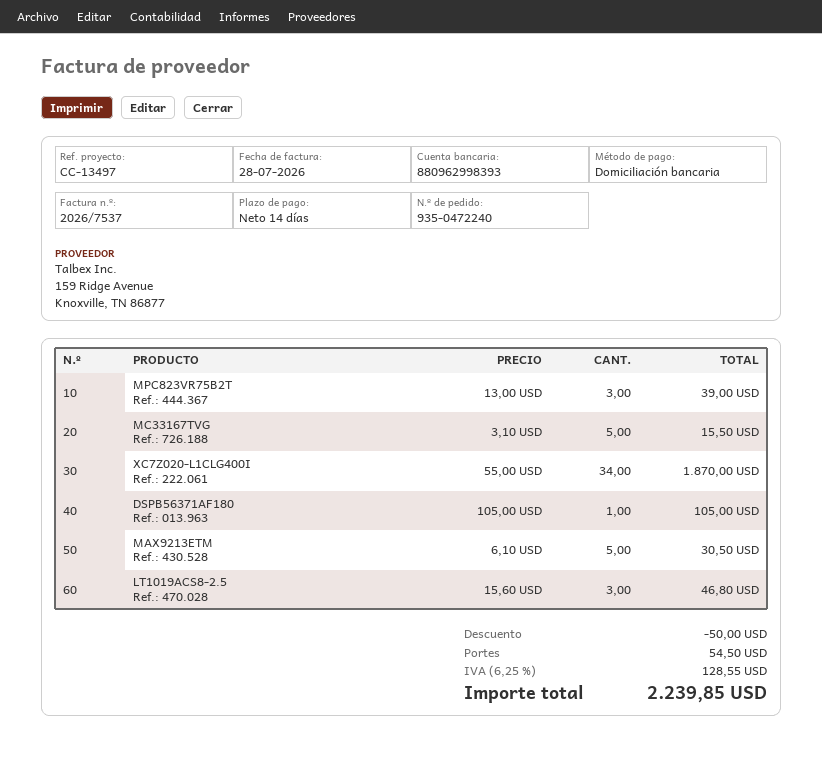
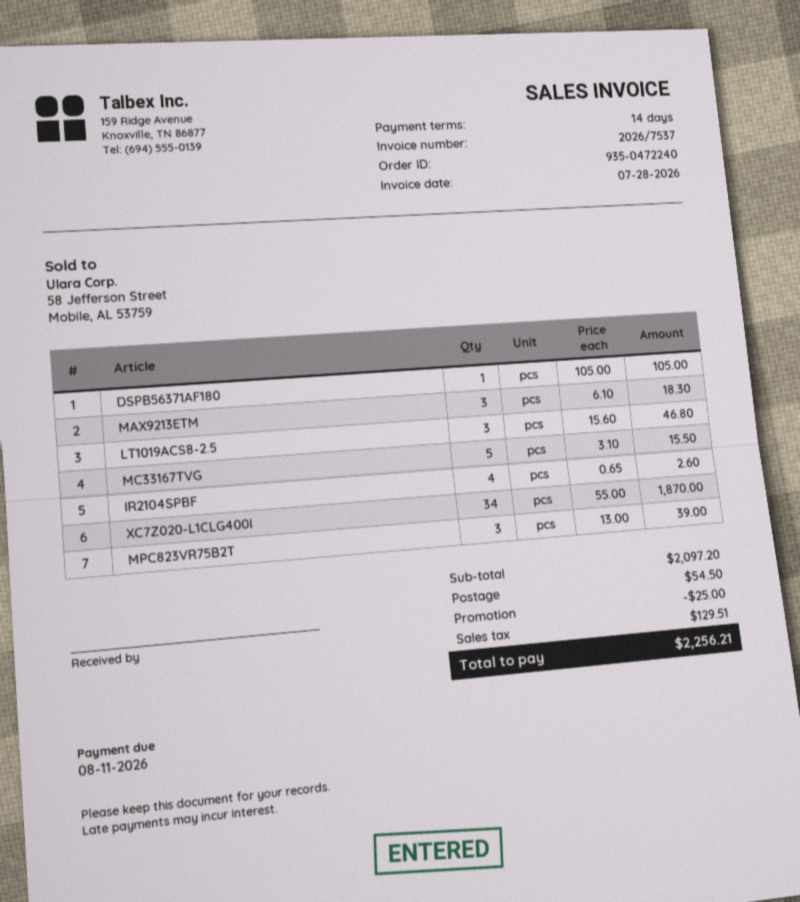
MAX9213ETM: 5 x 6.10 = 30.50 -> 3 x 6.10 = 18.30
IR2104SPBF: none -> 4 x 0.65 = 2.60
discount: 50.00 -> 25.00
tax: 128.55 -> 129.51
total: 2239.85 -> 2256.21

